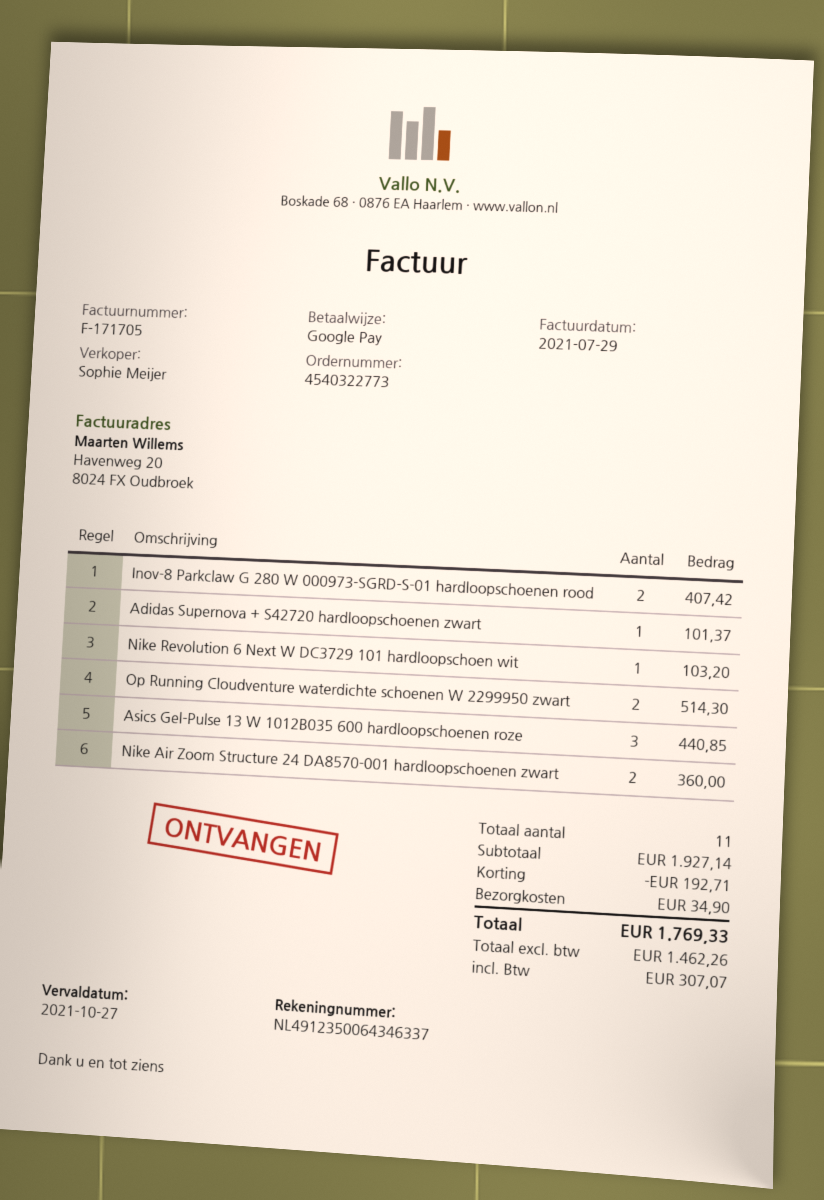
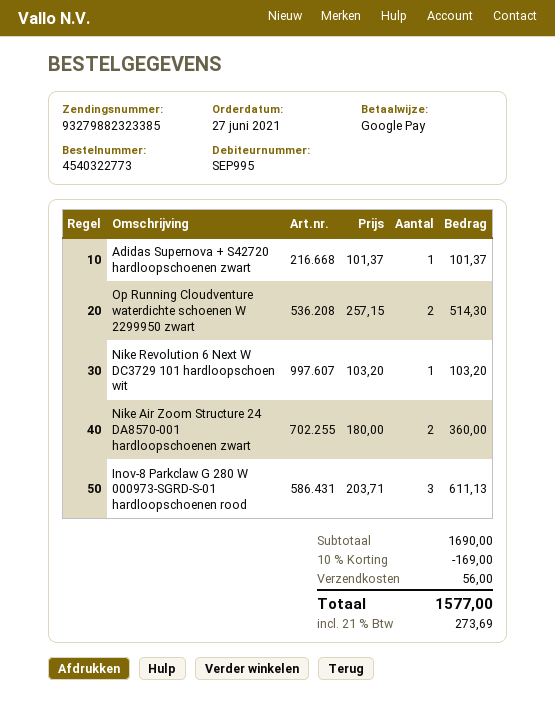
Inov-8 Parkclaw G 280 W 000973-SGRD-S-01 hardloopschoenen rood: 2 for 407.42 -> 3 for 611.13
Asics Gel-Pulse 13 W 1012B035 600 hardloopschoenen roze: 3 for 440.85 -> none
subtotal: 1927.14 -> 1690.00
discount: 192.71 -> 169.00
shipping: 34.90 -> 56.00
tax: 307.07 -> 273.69
total: 1769.33 -> 1577.00

